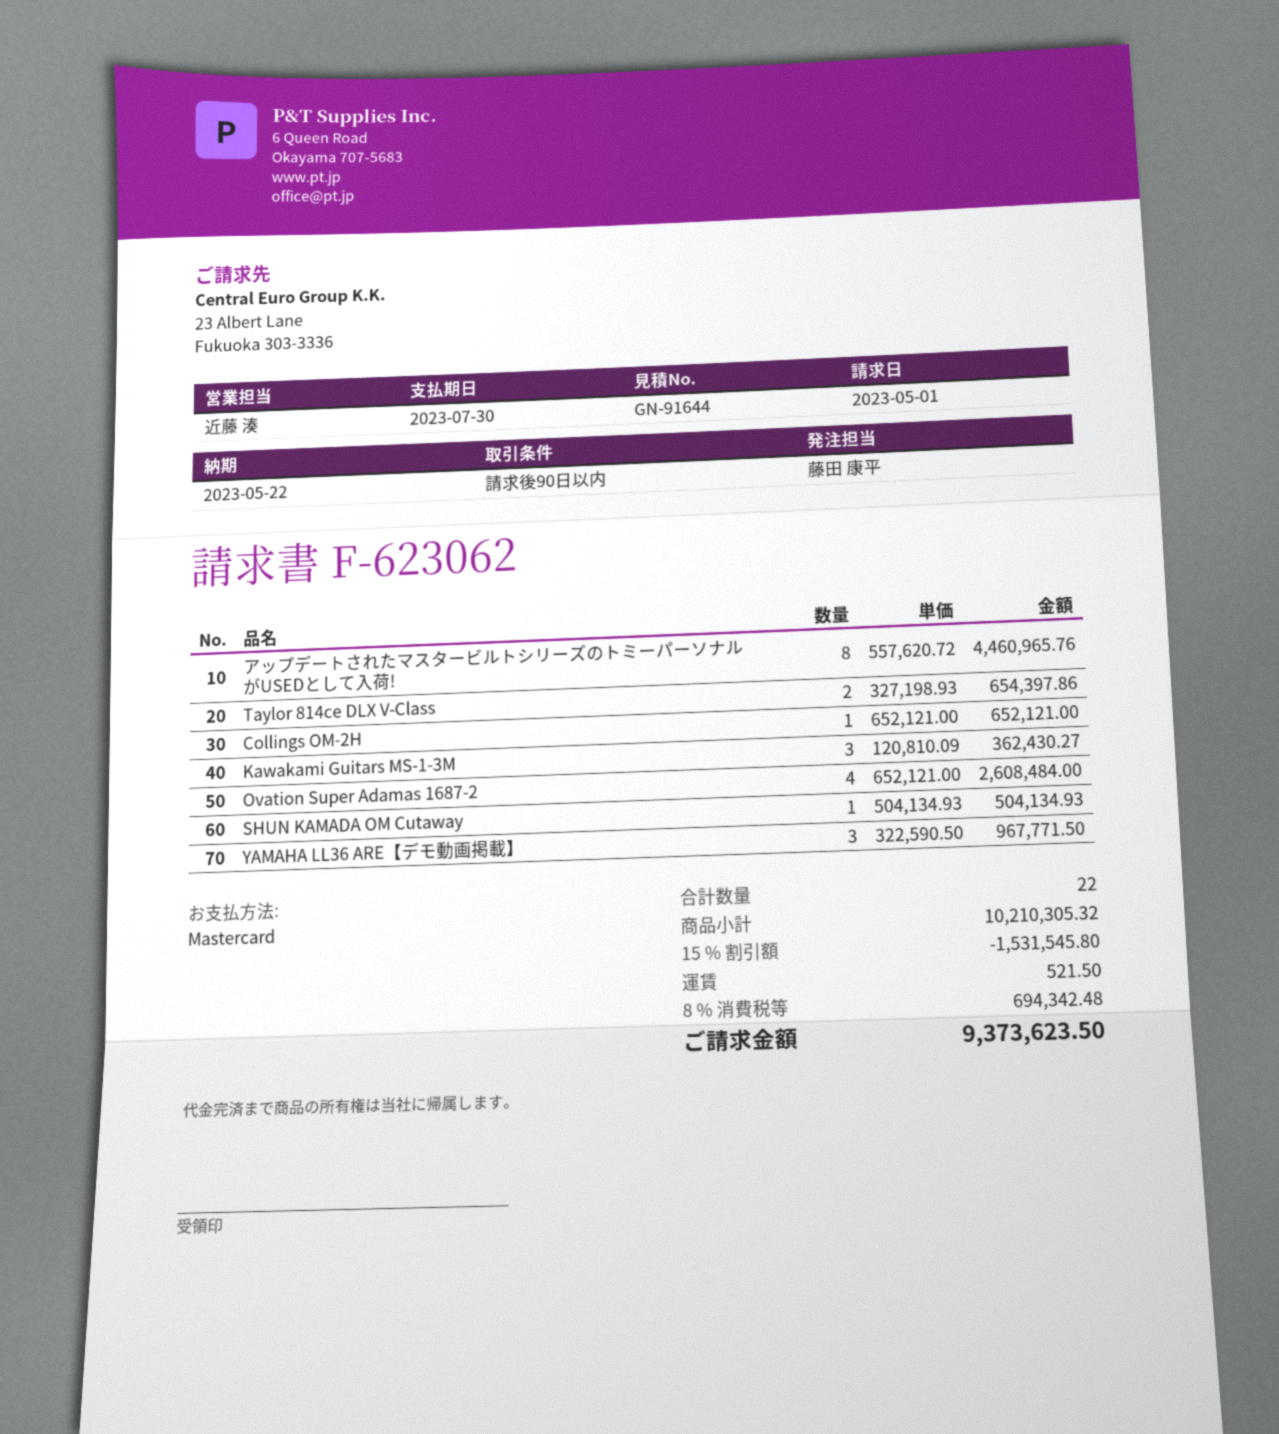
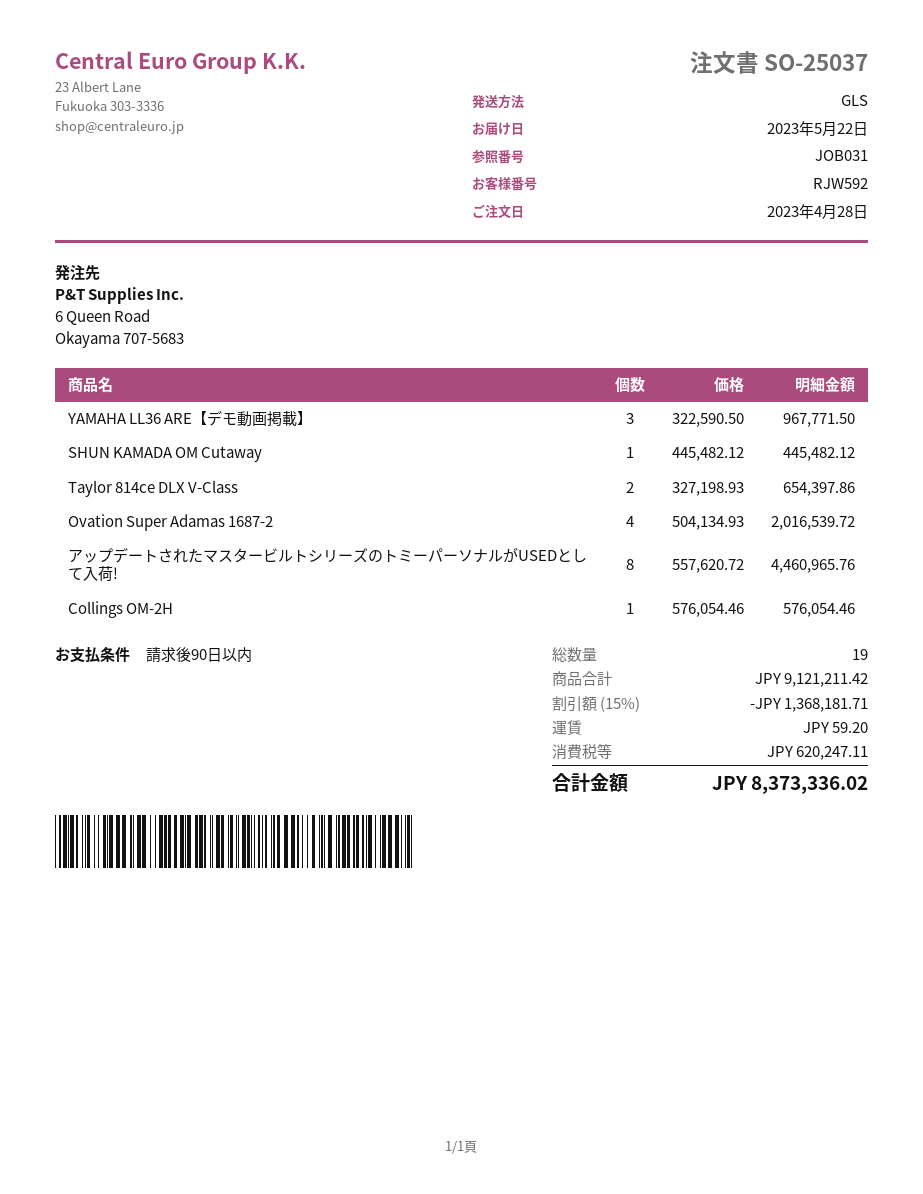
Collings OM-2H: 1 x 652121.00 = 652121.00 -> 1 x 576054.46 = 576054.46
Kawakami Guitars MS-1-3M: 3 x 120810.09 = 362430.27 -> none
Ovation Super Adamas 1687-2: 4 x 652121.00 = 2608484.00 -> 4 x 504134.93 = 2016539.72
SHUN KAMADA OM Cutaway: 1 x 504134.93 = 504134.93 -> 1 x 445482.12 = 445482.12
total quantity: 22 -> 19
subtotal: 10210305.32 -> 9121211.42
discount: 15% = 1531545.80 -> 15% = 1368181.71
shipping: 521.50 -> 59.20
tax: 694342.48 -> 620247.11
total: 9373623.50 -> 8373336.02

